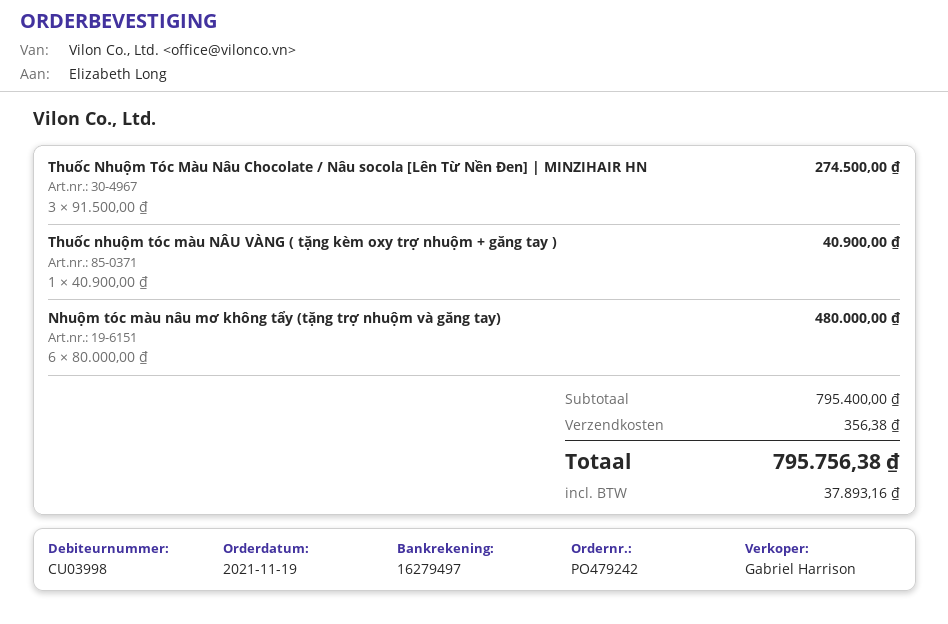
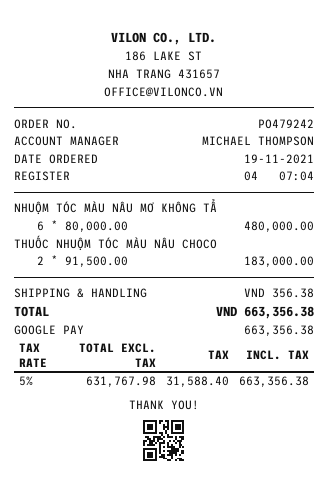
sales rep: Gabriel Harrison -> MICHAEL THOMPSON
Thuốc Nhuộm Tóc Màu Nâu Chocolate / Nâu socola [Lên Từ Nền Đen] | MINZIHAIR HN: 3 x 91500.00 = 274500.00 -> 2 x 91500.00 = 183000.00
Thuốc nhuộm tóc màu NÂU VÀNG ( tặng kèm oxy trợ nhuộm + găng tay ): 1 x 40900.00 = 40900.00 -> none
tax: 37893.16 -> 31588.40
total: 795756.38 -> 663356.38

